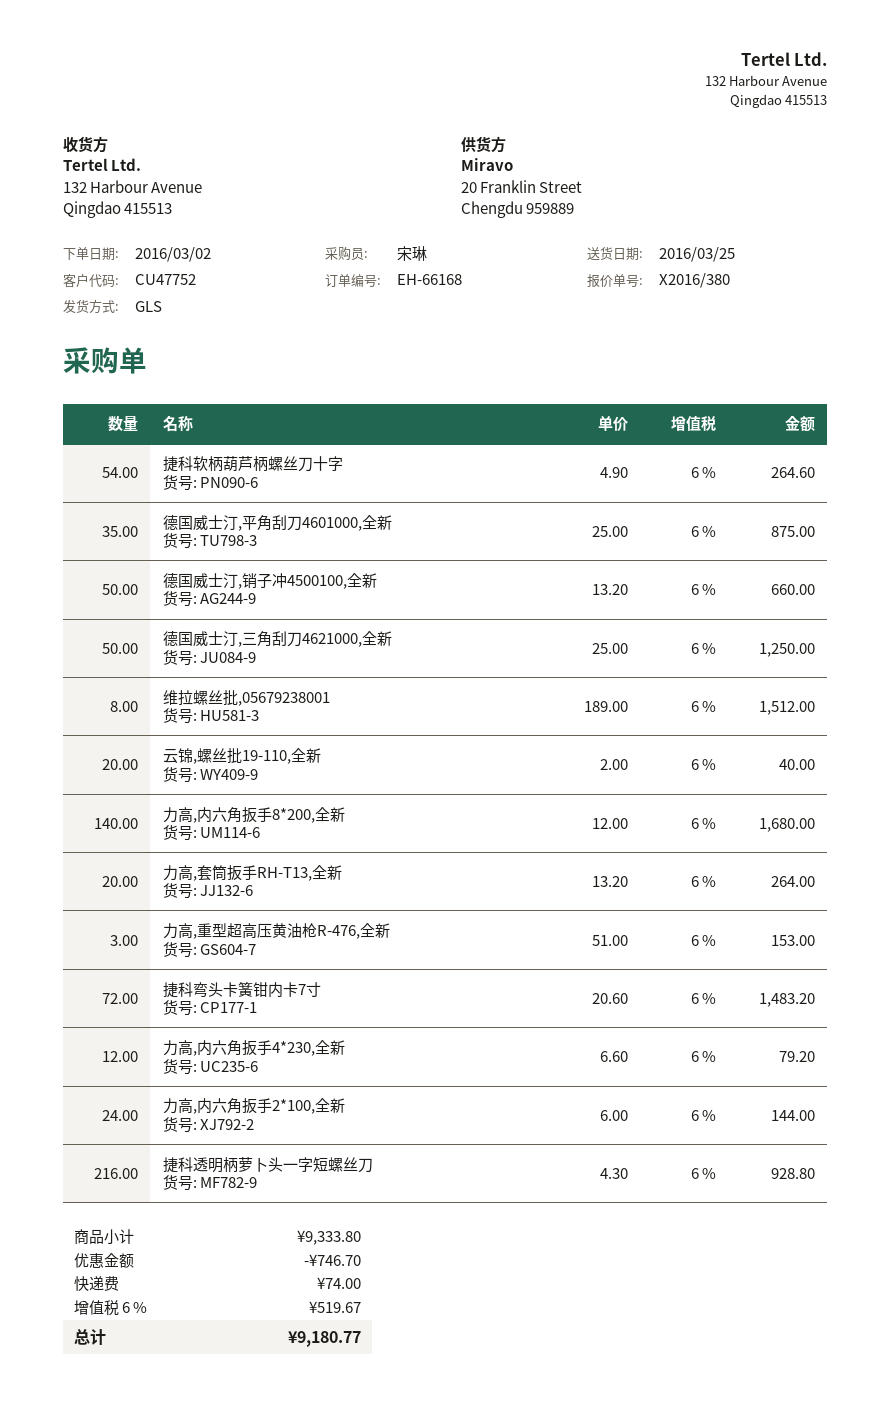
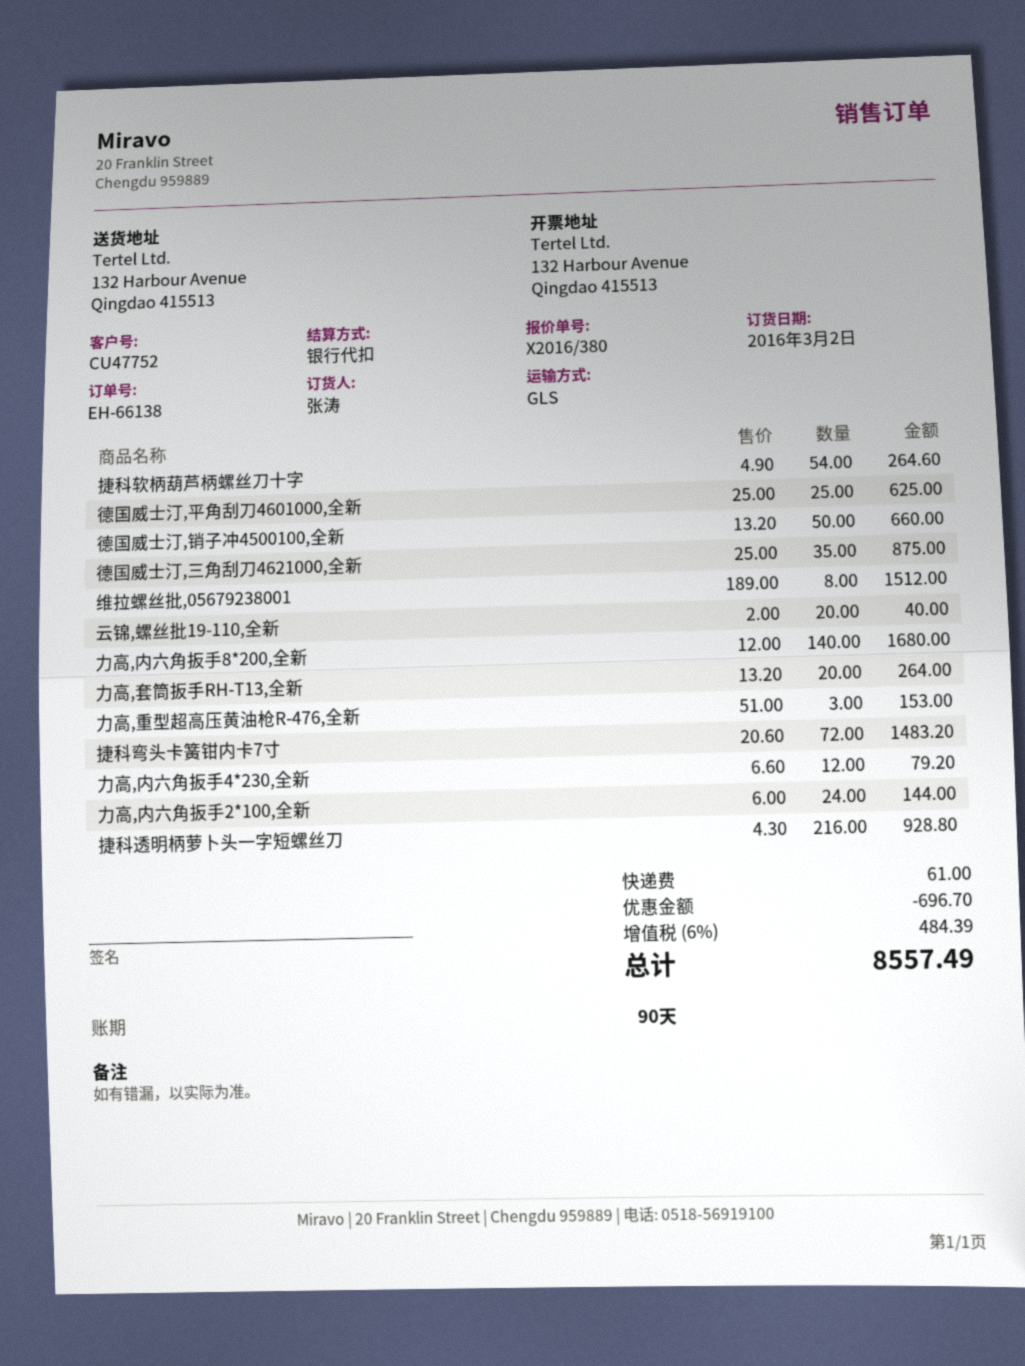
order number: EH-66168 -> EH-66138
ordered by: 宋琳 -> 张涛
德国威士汀,平角刮刀4601000,全新: 35 x 25.00 = 875.00 -> 25 x 25.00 = 625.00
德国威士汀,三角刮刀4621000,全新: 50 x 25.00 = 1250.00 -> 35 x 25.00 = 875.00
discount: 746.70 -> 696.70
shipping: 74.00 -> 61.00
tax: 6% = 519.67 -> 6% = 484.39
total: 9180.77 -> 8557.49

